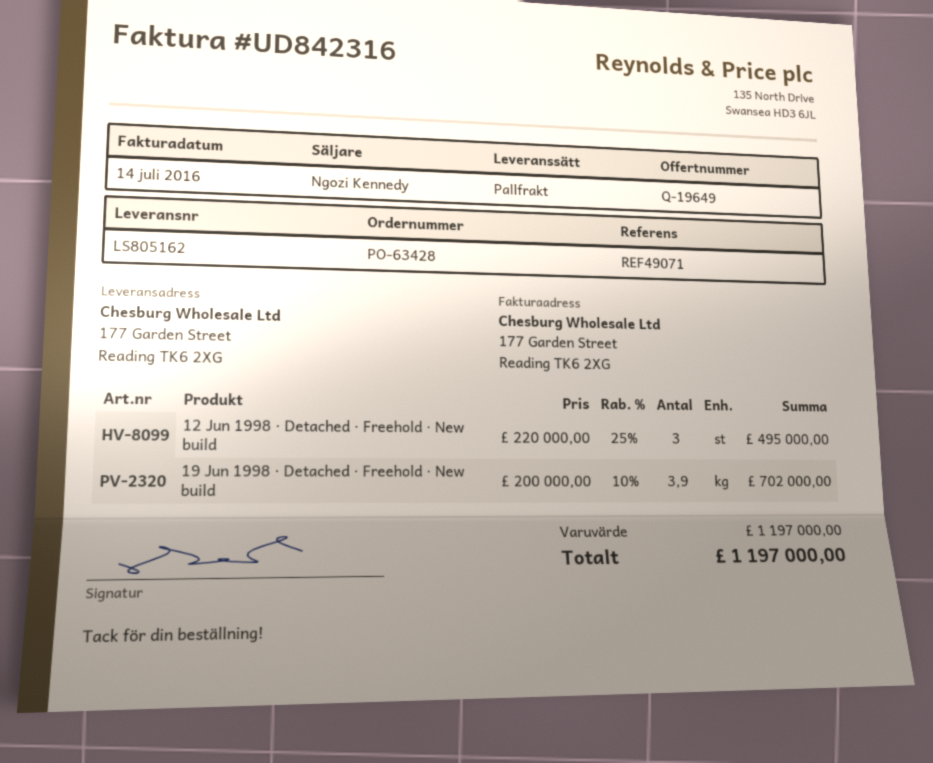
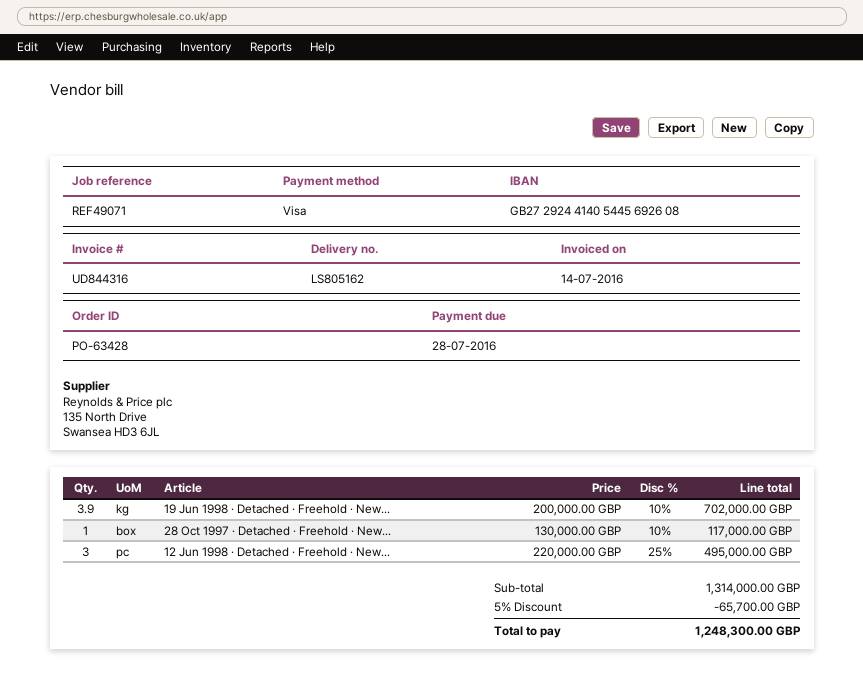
invoice number: UD842316 -> UD844316
28 Oct 1997 · Detached · Freehold · New...: none -> 1 x 130000.00 - 10% = 117000.00
subtotal: 1197000.00 -> 1314000.00
discount: none -> 5% = 65700.00
total: 1197000.00 -> 1248300.00

